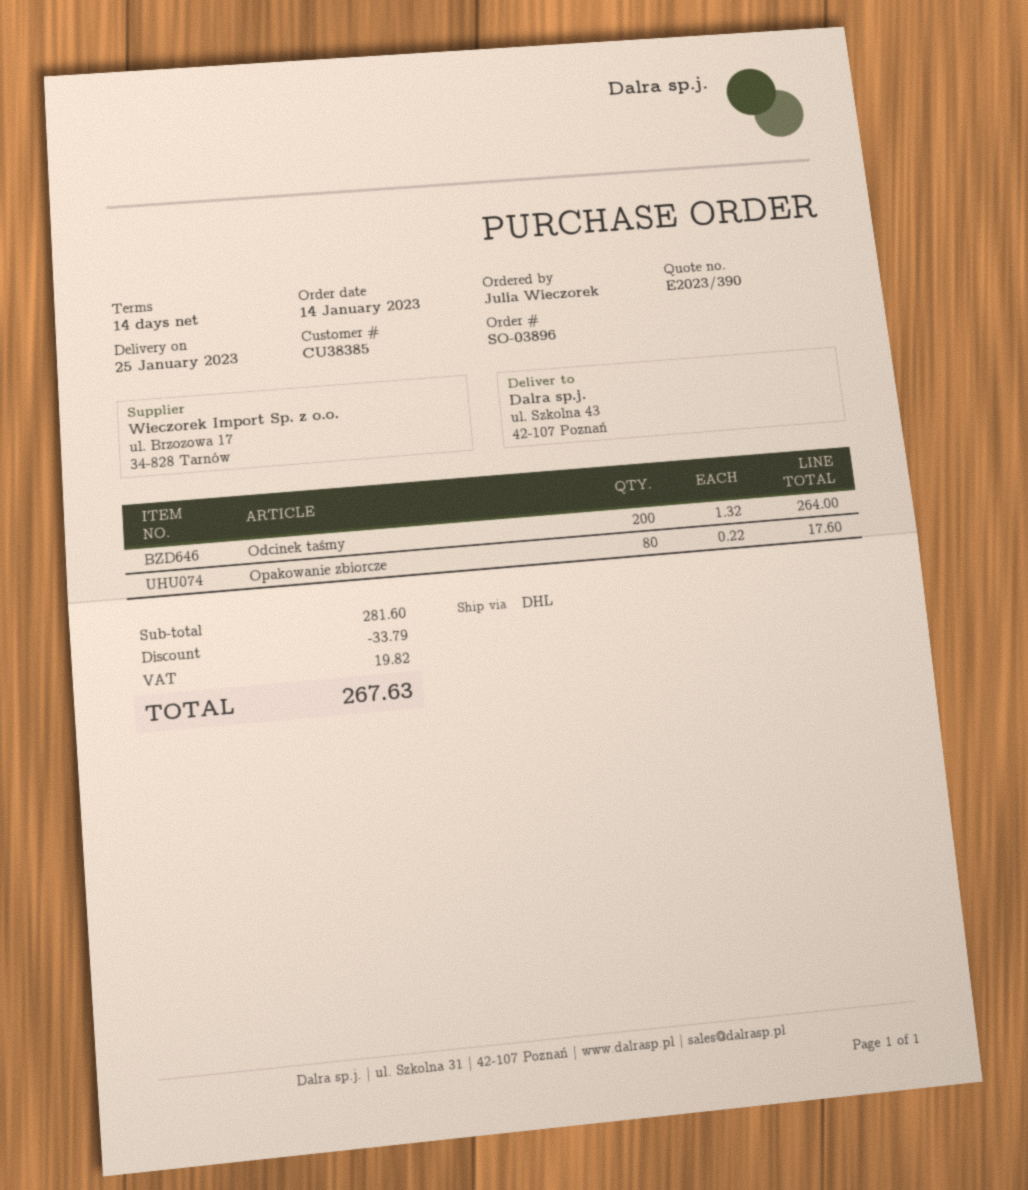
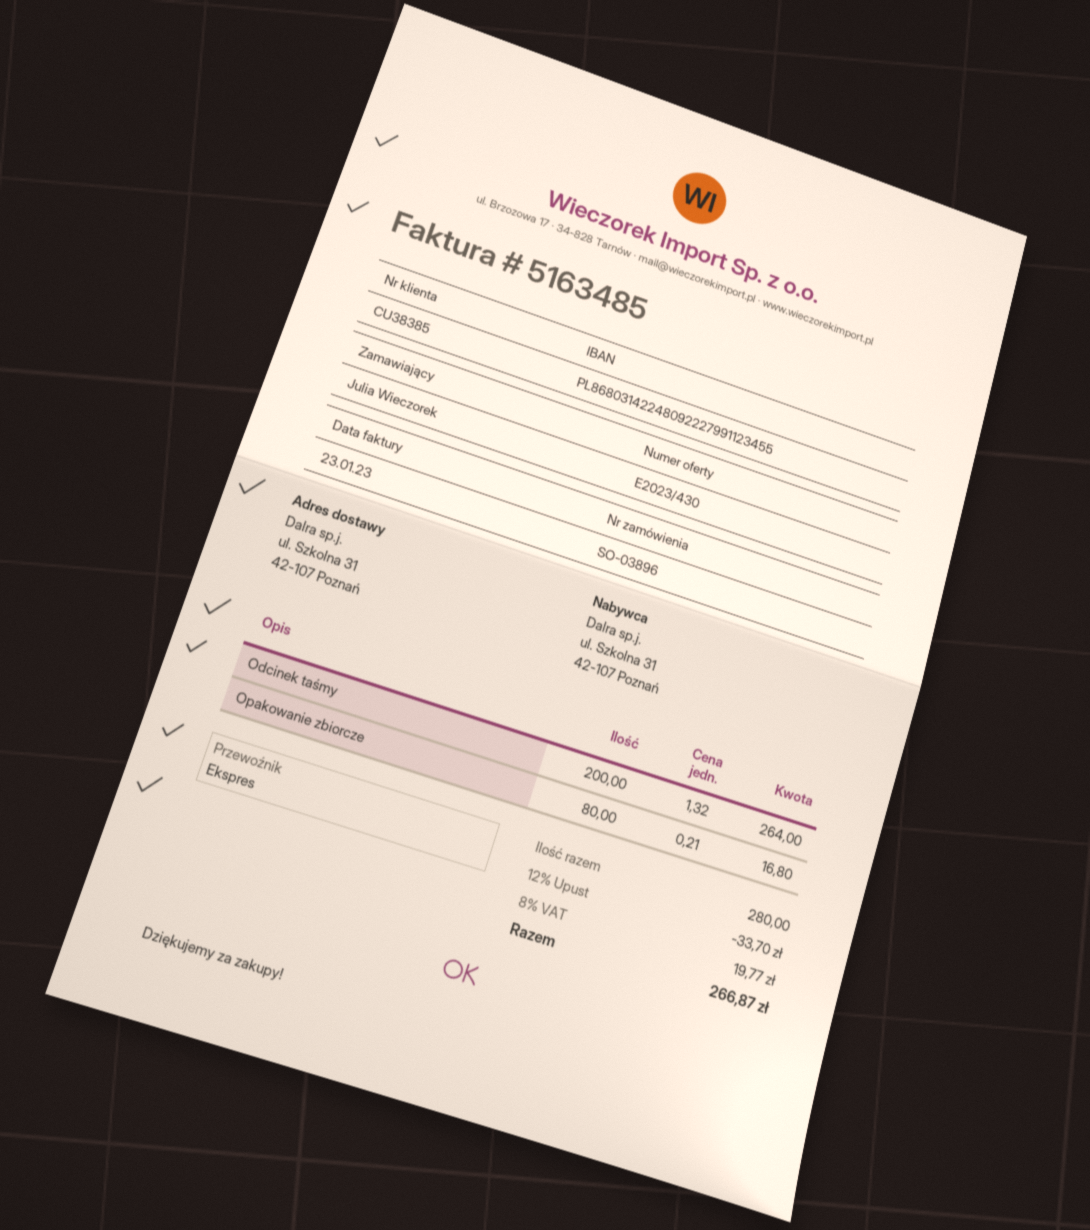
quote number: E2023/390 -> E2023/430
shipping method: DHL -> express
ship to: ul. Szkolna 43, 42-107 Poznań -> ul. Szkolna 31, 42-107 Poznań
Opakowanie zbiorcze: 80 x 0.22 = 17.60 -> 80 x 0.21 = 16.80
discount: 33.79 -> 33.70
tax: 19.82 -> 19.77
total: 267.63 -> 266.87

